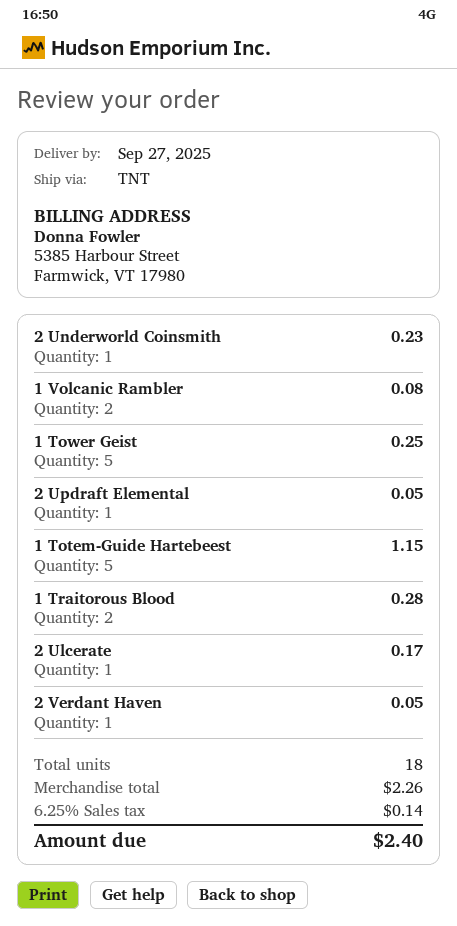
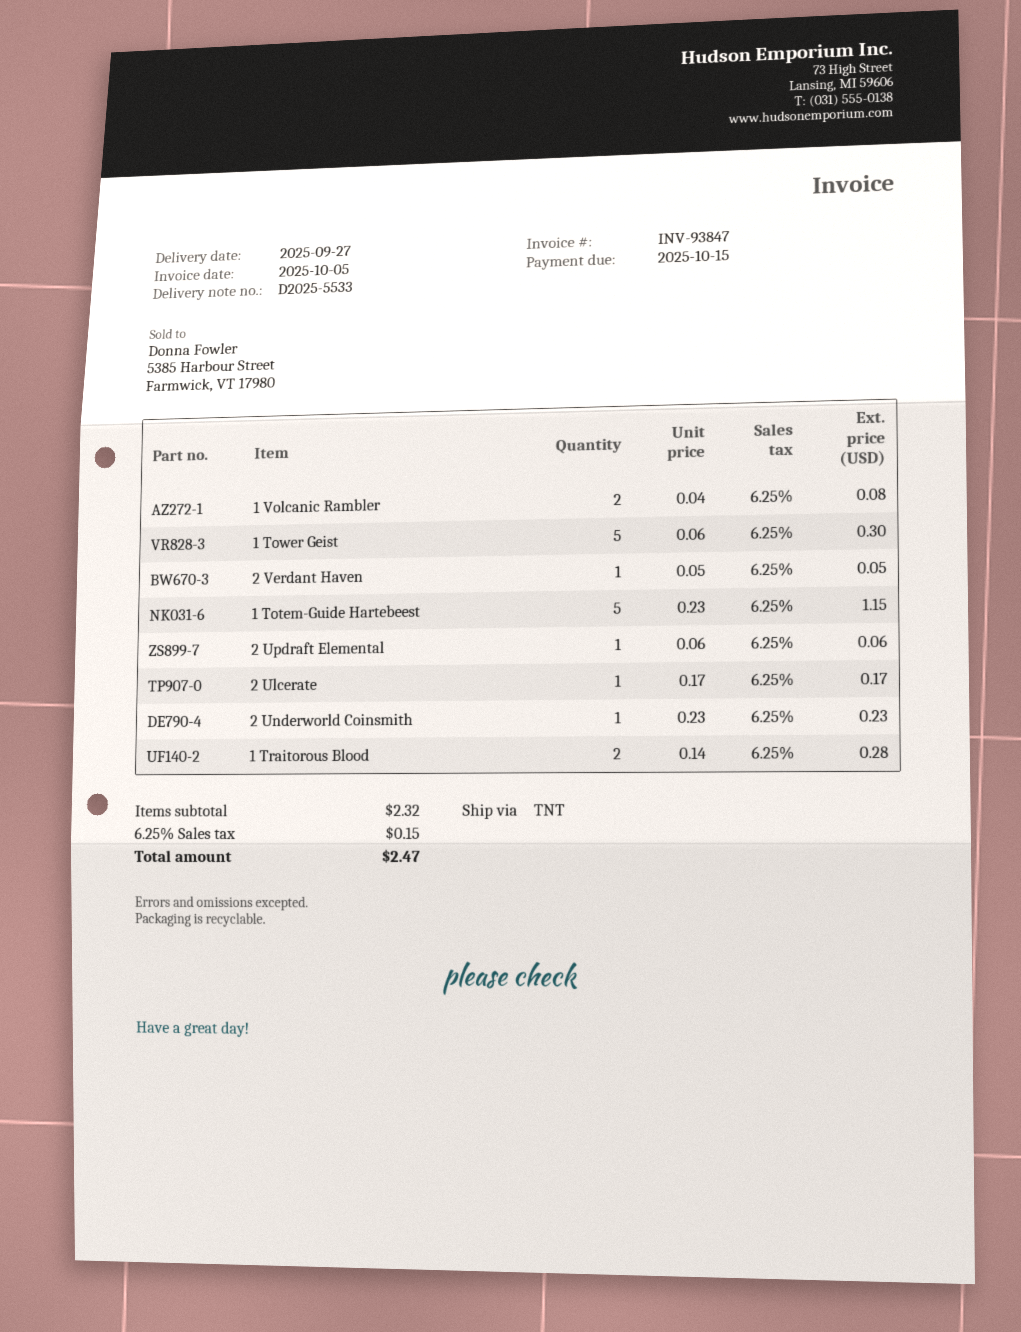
1 Tower Geist: 5 for 0.25 -> 5 for 0.30
2 Updraft Elemental: 1 for 0.05 -> 1 for 0.06
subtotal: 2.26 -> 2.32
tax: 6.25% = 0.14 -> 6.25% = 0.15
total: 2.40 -> 2.47

